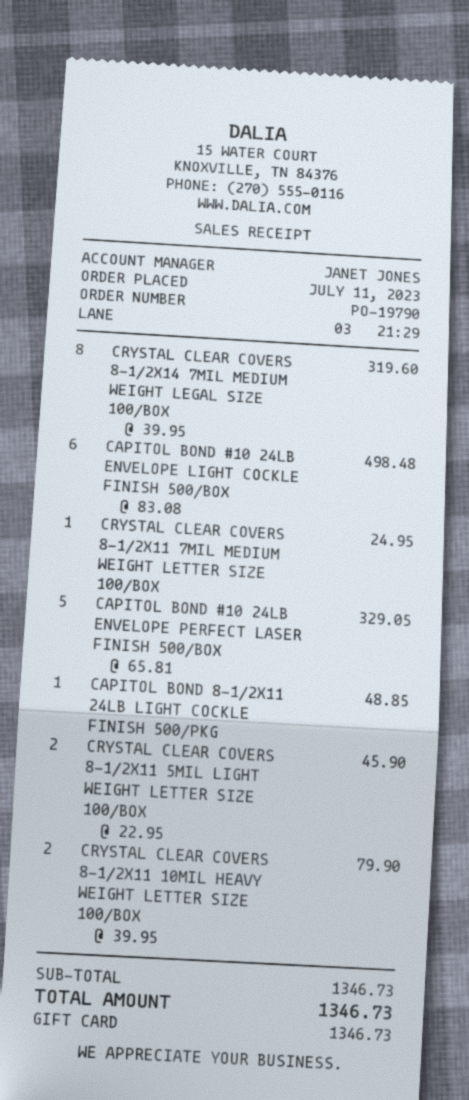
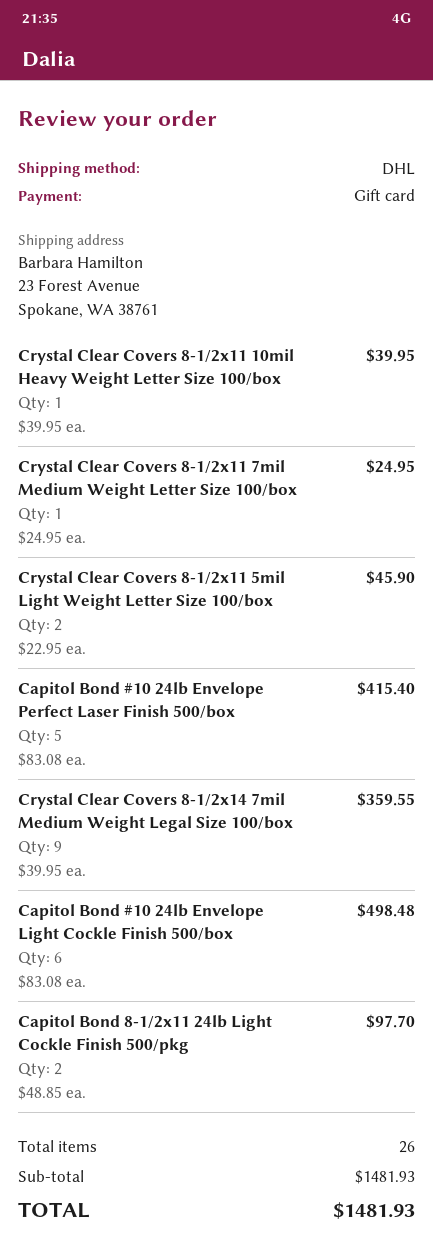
CRYSTAL CLEAR COVERS 8-1/2X14 7MIL MEDIUM WEIGHT LEGAL SIZE 100/BOX: 8 x 39.95 = 319.60 -> 9 x 39.95 = 359.55
CAPITOL BOND #10 24LB ENVELOPE PERFECT LASER FINISH 500/BOX: 5 x 65.81 = 329.05 -> 5 x 83.08 = 415.40
CAPITOL BOND 8-1/2X11 24LB LIGHT COCKLE FINISH 500/PKG: 1 x 48.85 = 48.85 -> 2 x 48.85 = 97.70
CRYSTAL CLEAR COVERS 8-1/2X11 10MIL HEAVY WEIGHT LETTER SIZE 100/BOX: 2 x 39.95 = 79.90 -> 1 x 39.95 = 39.95
subtotal: 1346.73 -> 1481.93
total: 1346.73 -> 1481.93

